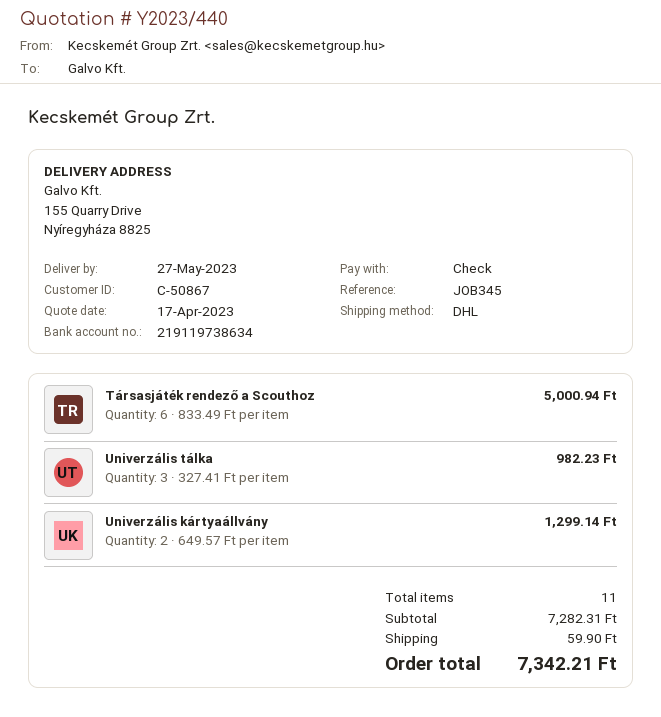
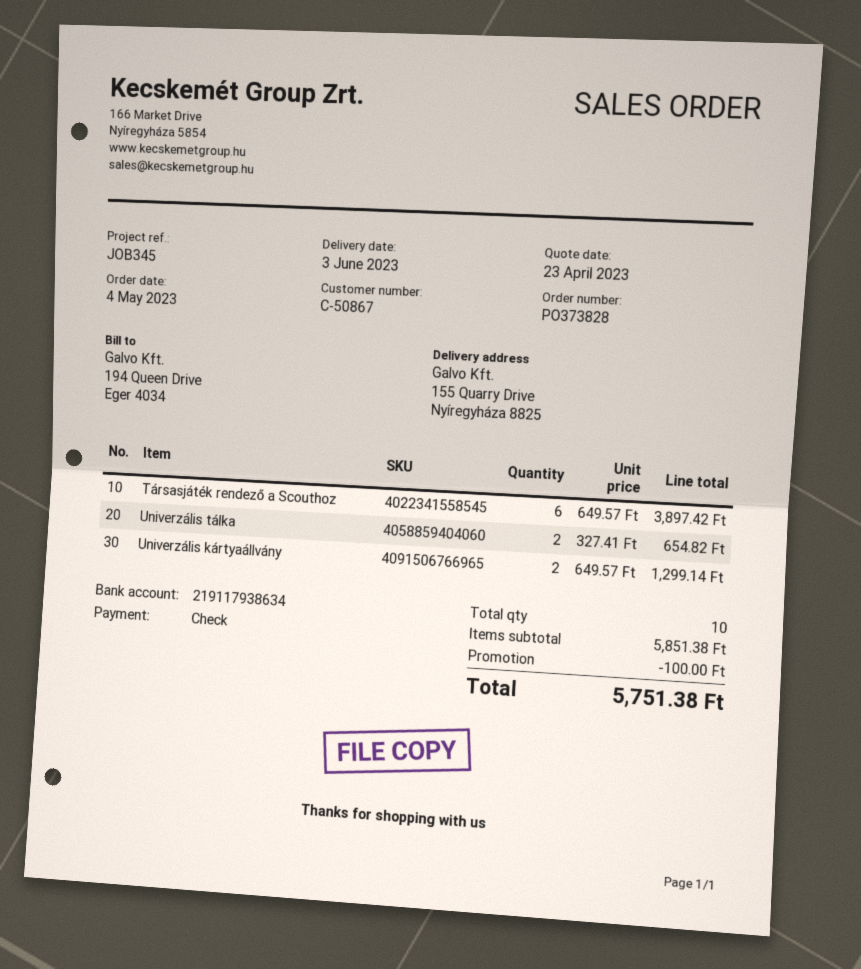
quote date: 2023-04-17 -> 2023-04-23
delivery date: 2023-05-27 -> 2023-06-03
bank account: 219119738634 -> 219117938634
Társasjáték rendező a Scouthoz: 6 x 833.49 = 5000.94 -> 6 x 649.57 = 3897.42
Univerzális tálka: 3 x 327.41 = 982.23 -> 2 x 327.41 = 654.82
total quantity: 11 -> 10
subtotal: 7282.31 -> 5851.38
discount: none -> 100.00
shipping: 59.90 -> none
total: 7342.21 -> 5751.38

